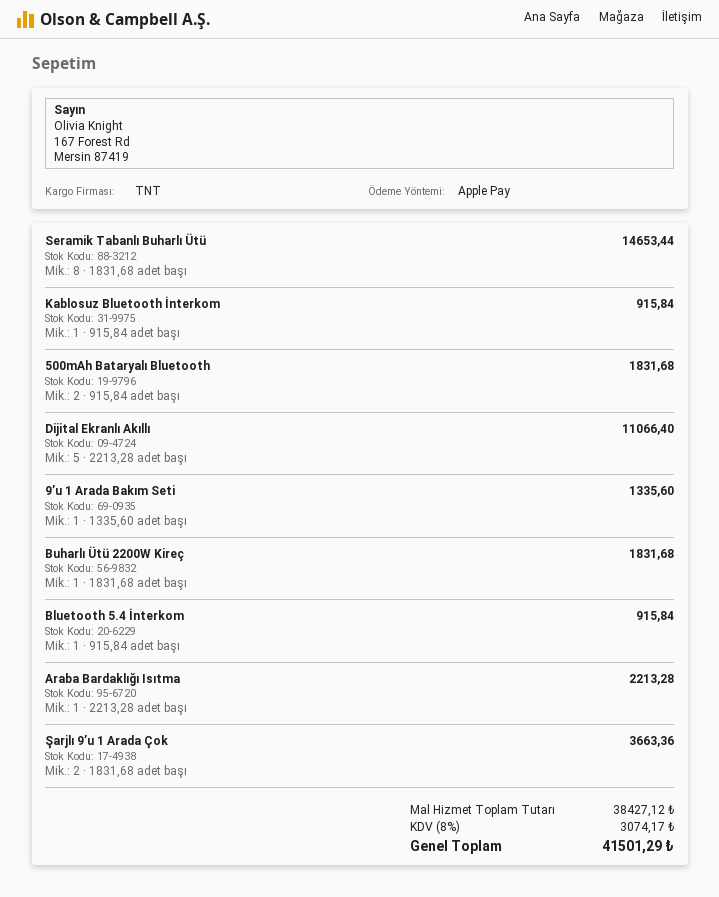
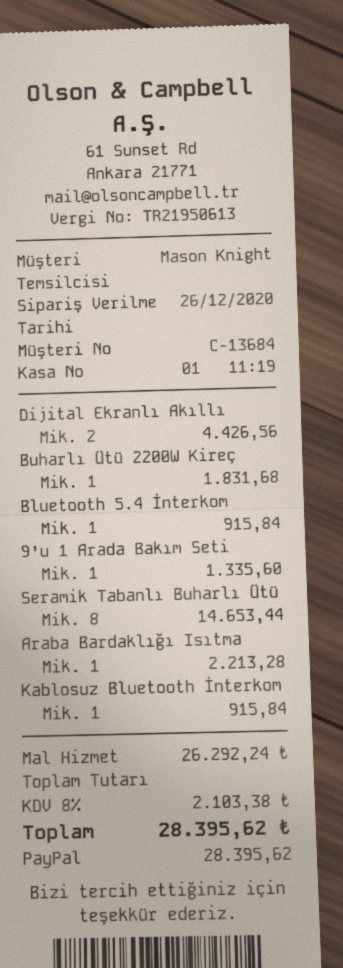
payment method: Apple Pay -> PayPal
500mAh Bataryalı Bluetooth: 2 for 1831.68 -> none
Dijital Ekranlı Akıllı: 5 for 11066.40 -> 2 for 4426.56
Şarjlı 9’u 1 Arada Çok: 2 for 3663.36 -> none
subtotal: 38427.12 -> 26292.24
tax: 8% = 3074.17 -> 8% = 2103.38
total: 41501.29 -> 28395.62

